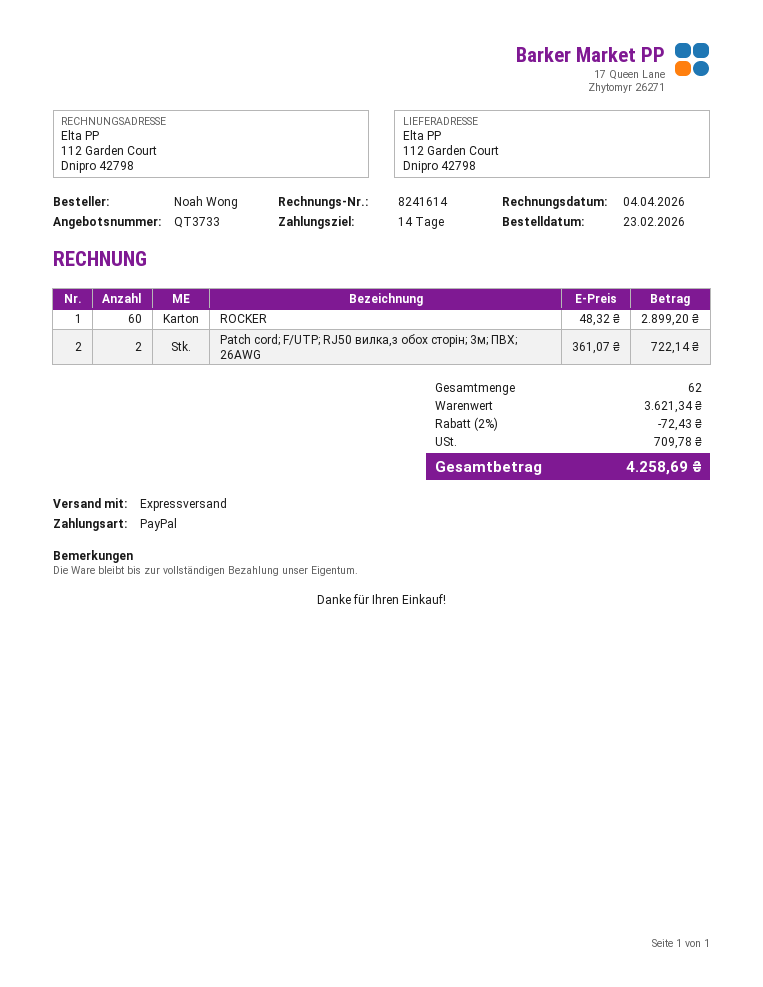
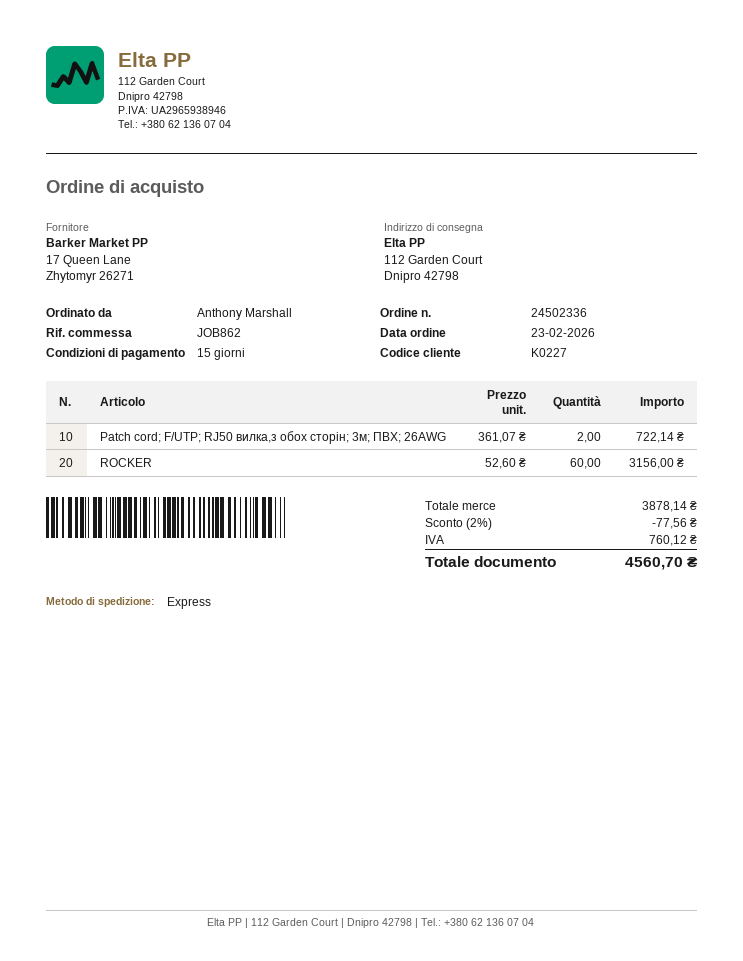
payment terms: 14 days -> 15 days
ordered by: Noah Wong -> Anthony Marshall
ROCKER: 60 x 48.32 = 2899.20 -> 60 x 52.60 = 3156.00
subtotal: 3621.34 -> 3878.14
discount: 2% = 72.43 -> 2% = 77.56
tax: 709.78 -> 760.12
total: 4258.69 -> 4560.70

